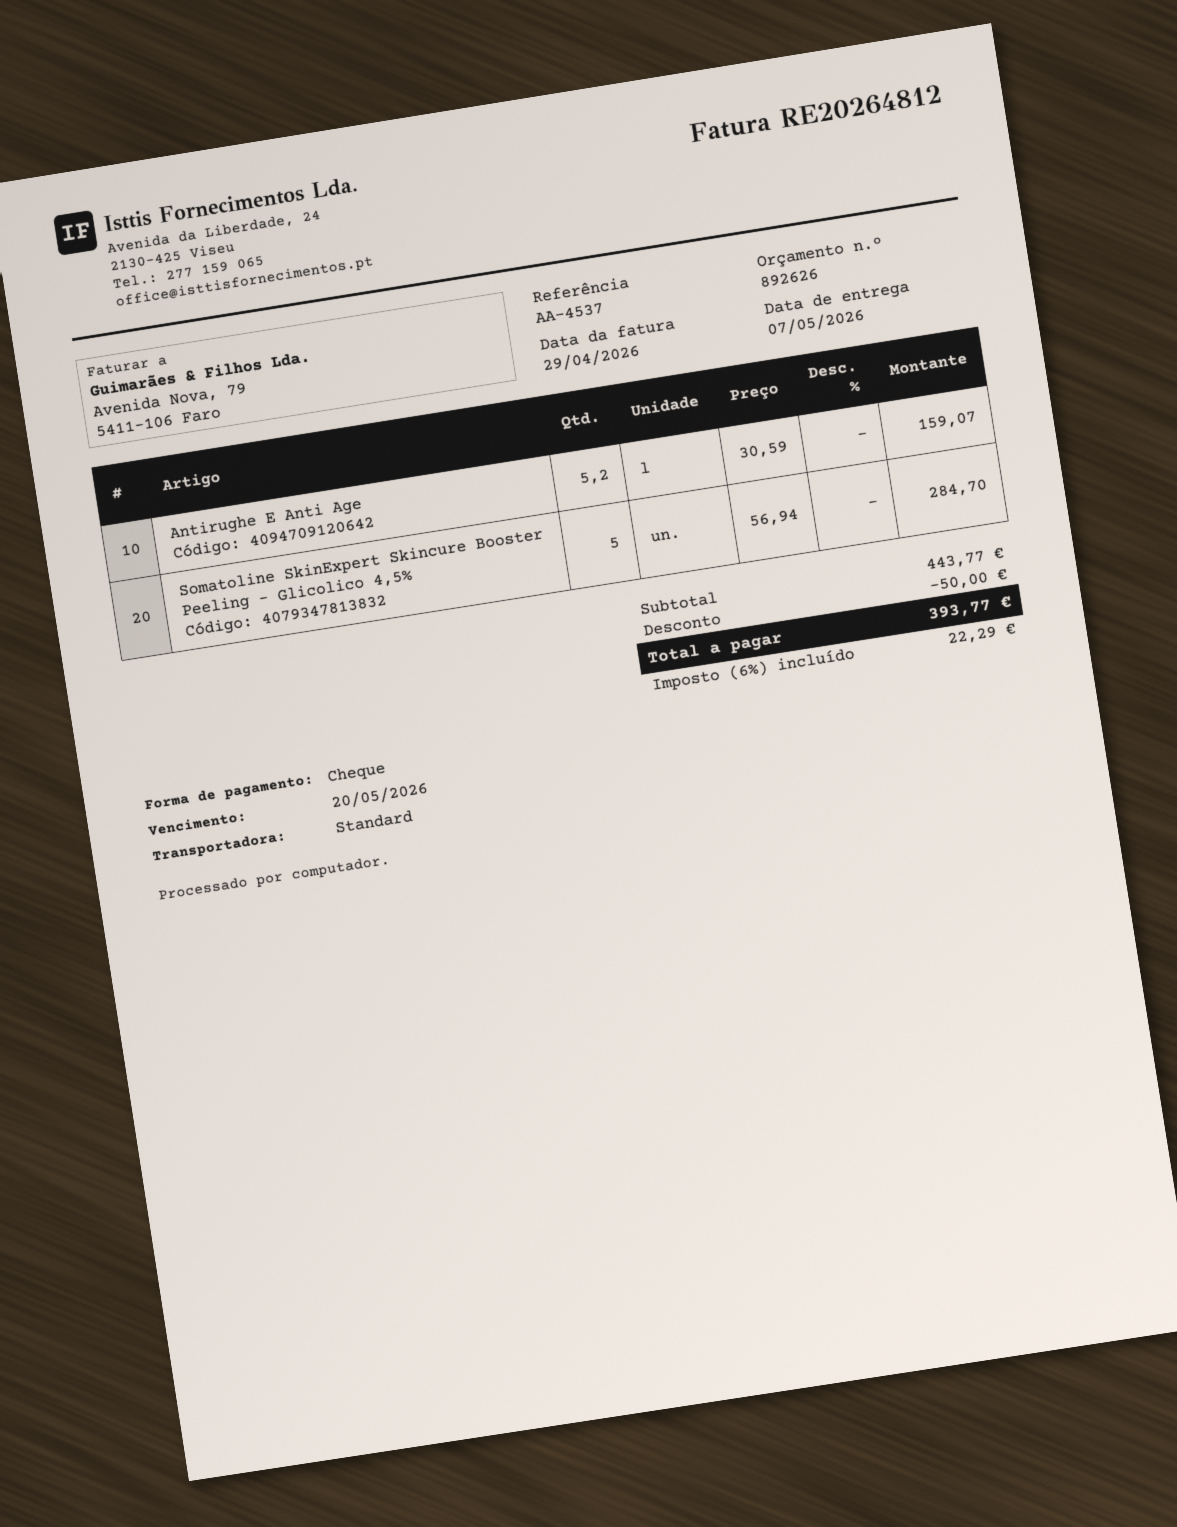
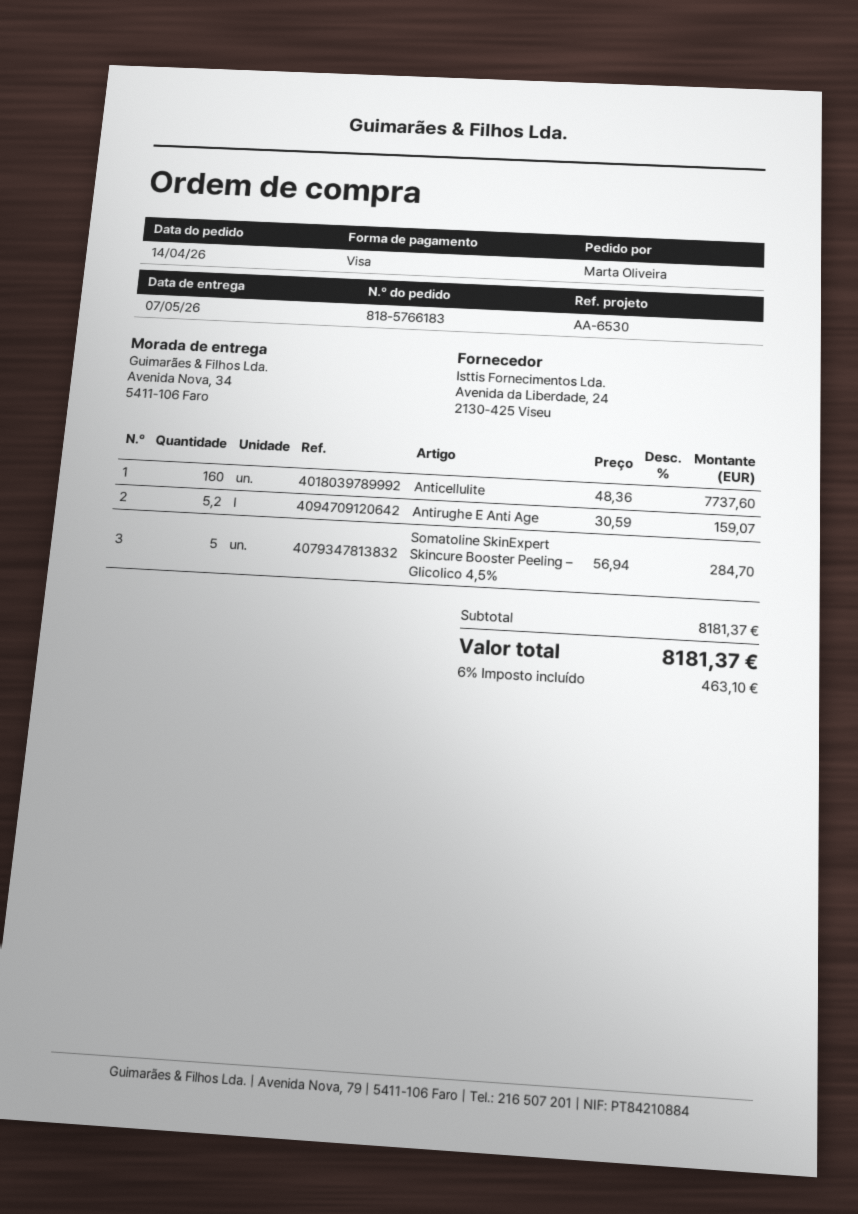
reference: AA-4537 -> AA-6530
payment method: cheque -> Visa
Anticellulite: none -> 160 x 48.36 = 7737.60
subtotal: 443.77 -> 8181.37
discount: 50.00 -> none
tax: 6% = 22.29 -> 6% = 463.10
total: 393.77 -> 8181.37

